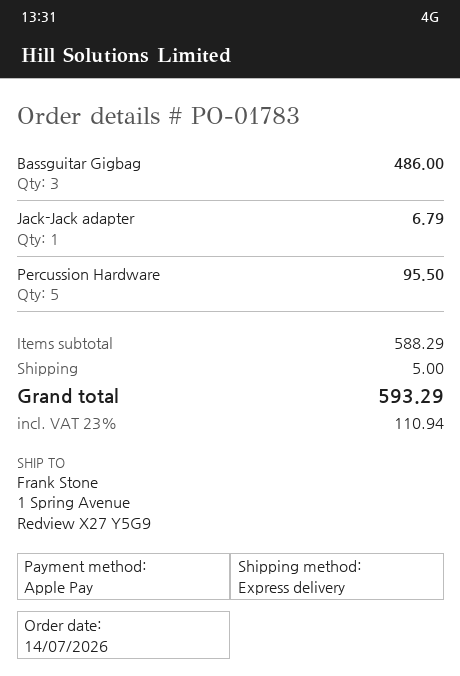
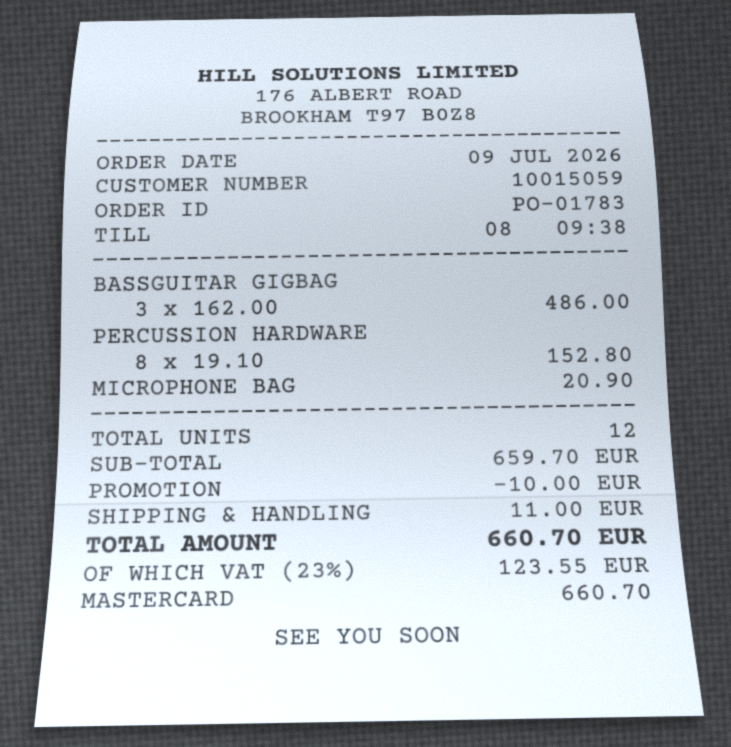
order date: 2026-07-14 -> 2026-07-09
payment method: Apple Pay -> Mastercard
Jack-Jack adapter: 1 for 6.79 -> none
Percussion Hardware: 5 for 95.50 -> 8 for 152.80
MICROPHONE BAG: none -> 1 for 20.90
subtotal: 588.29 -> 659.70
discount: none -> 10.00
shipping: 5.00 -> 11.00
tax: 23% = 110.94 -> 23% = 123.55
total: 593.29 -> 660.70

